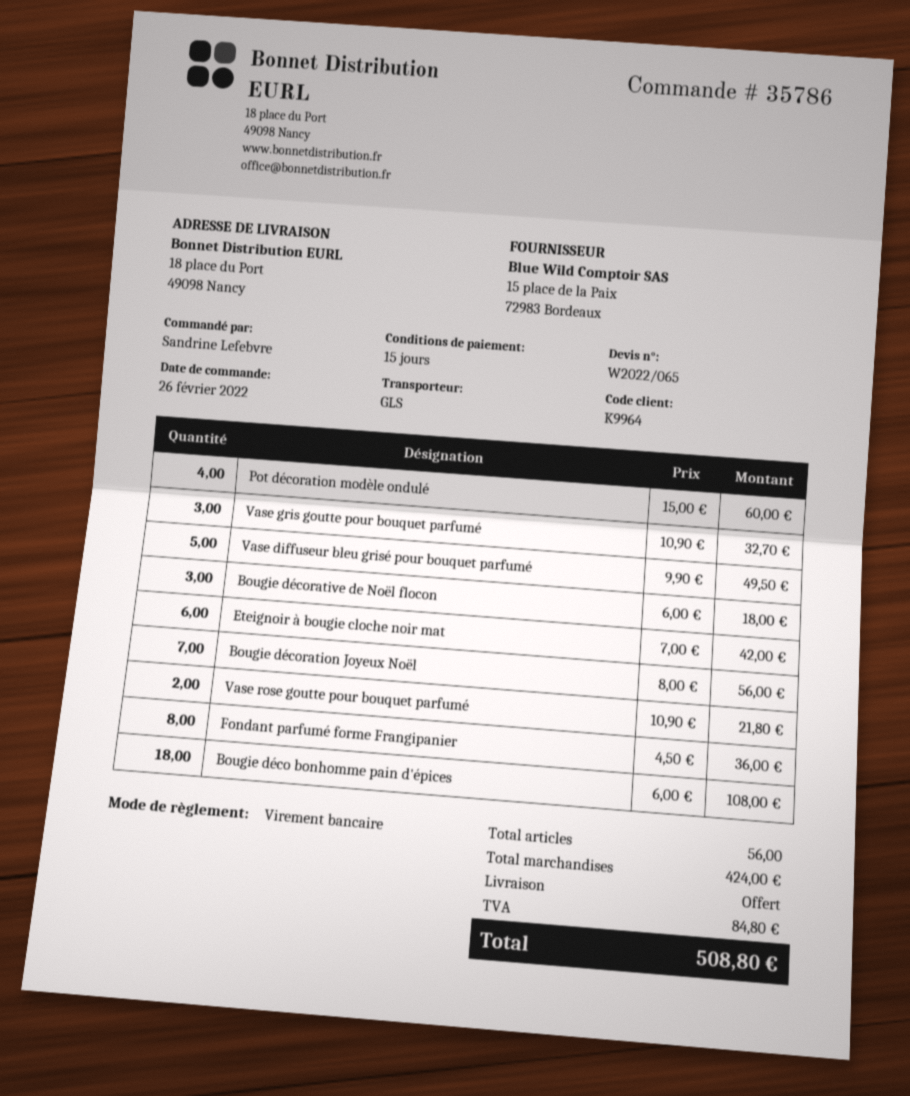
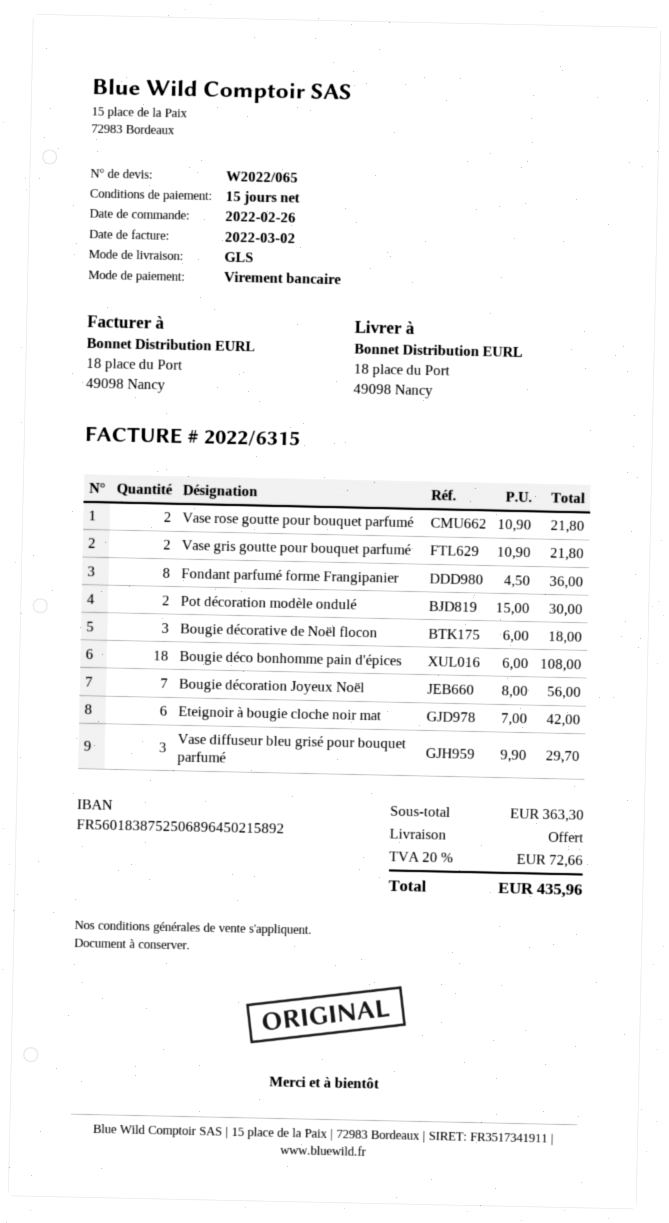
Pot décoration modèle ondulé: 4 x 15.00 = 60.00 -> 2 x 15.00 = 30.00
Vase gris goutte pour bouquet parfumé: 3 x 10.90 = 32.70 -> 2 x 10.90 = 21.80
Vase diffuseur bleu grisé pour bouquet parfumé: 5 x 9.90 = 49.50 -> 3 x 9.90 = 29.70
subtotal: 424.00 -> 363.30
tax: 84.80 -> 72.66
total: 508.80 -> 435.96

